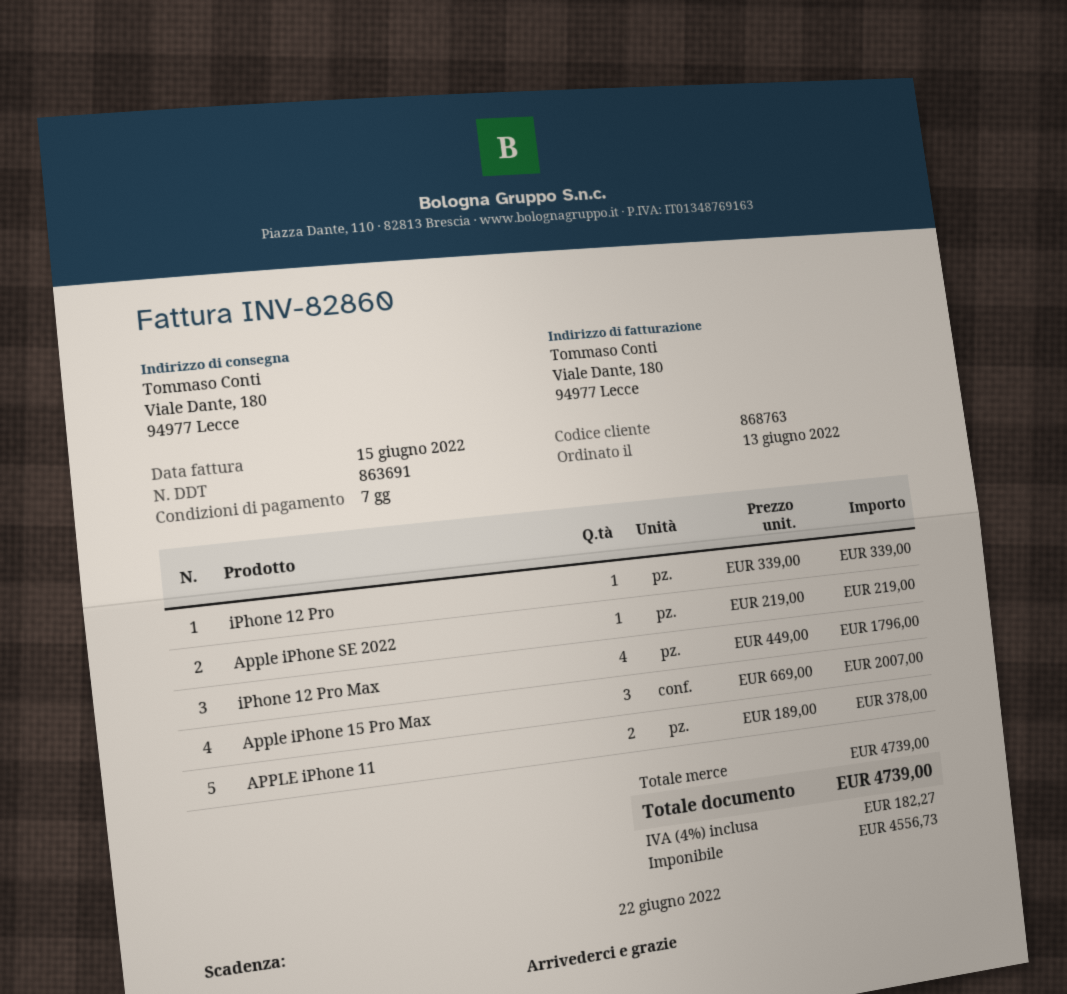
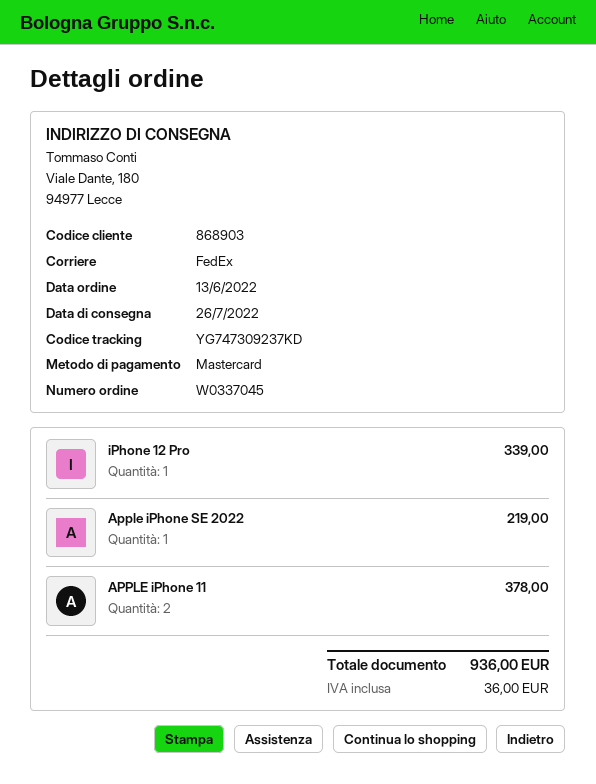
customer number: 868763 -> 868903
iPhone 12 Pro Max: 4 for 1796.00 -> none
Apple iPhone 15 Pro Max: 3 for 2007.00 -> none
tax: 182.27 -> 36.00
total: 4739.00 -> 936.00

